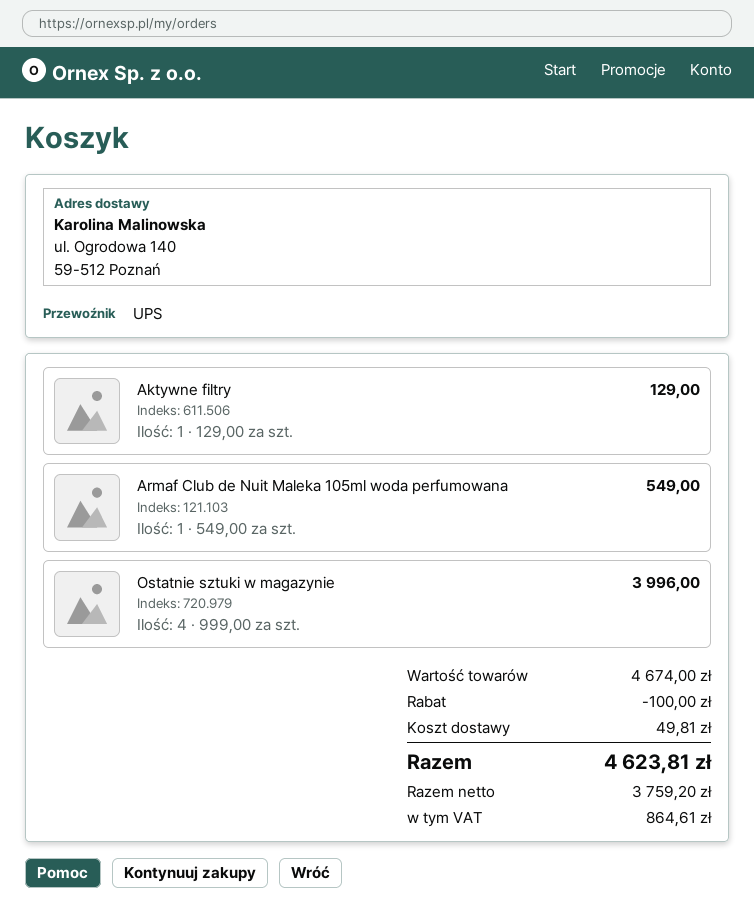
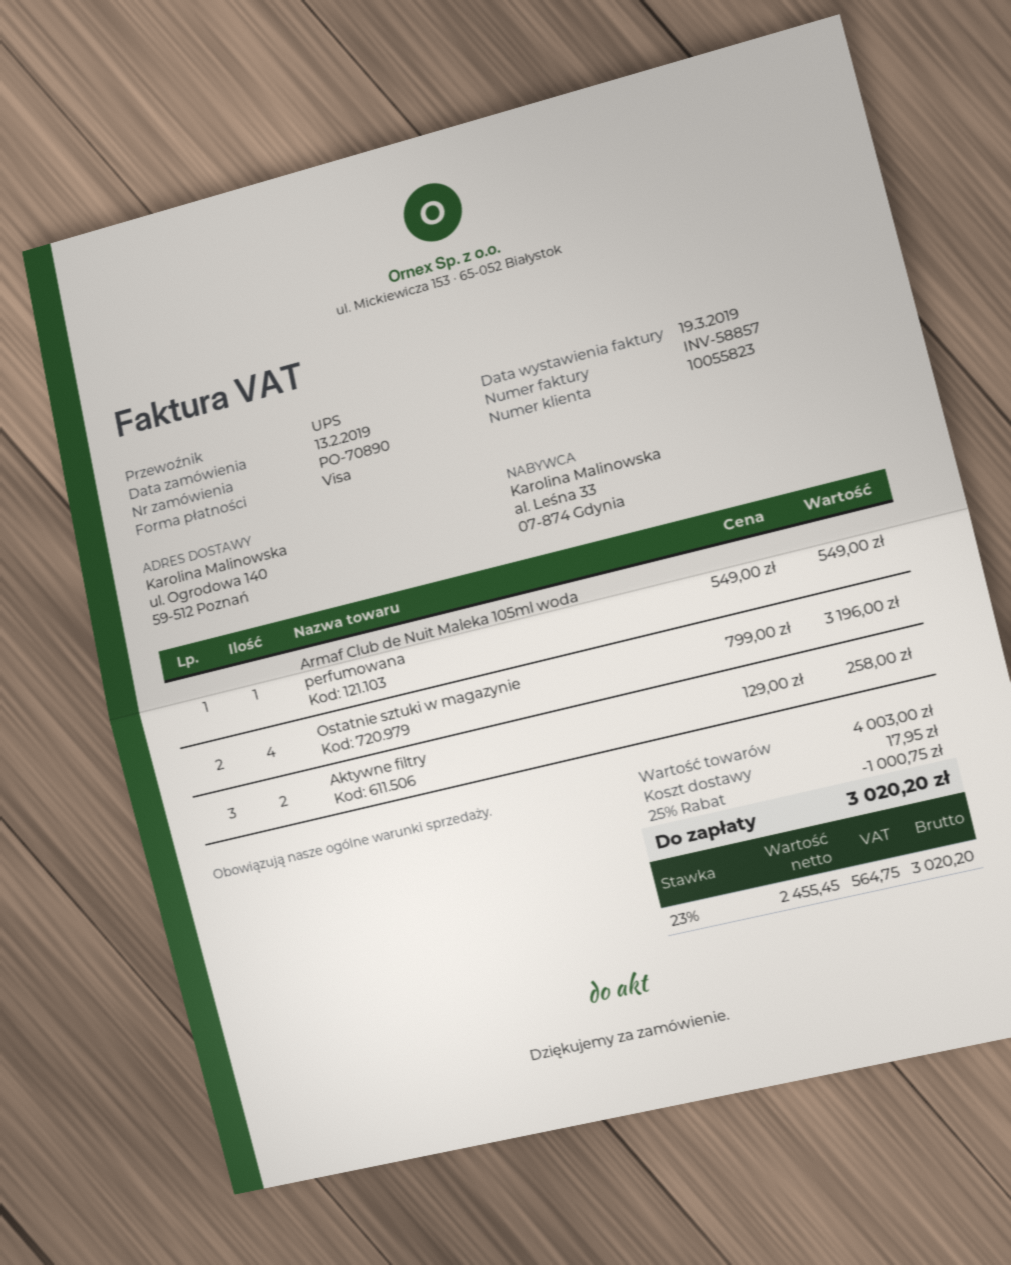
Aktywne filtry: 1 x 129.00 = 129.00 -> 2 x 129.00 = 258.00
Ostatnie sztuki w magazynie: 4 x 999.00 = 3996.00 -> 4 x 799.00 = 3196.00
subtotal: 4674.00 -> 4003.00
discount: 100.00 -> 1000.75
shipping: 49.81 -> 17.95
net: 3759.20 -> 2455.45
tax: 864.61 -> 564.75
total: 4623.81 -> 3020.20

